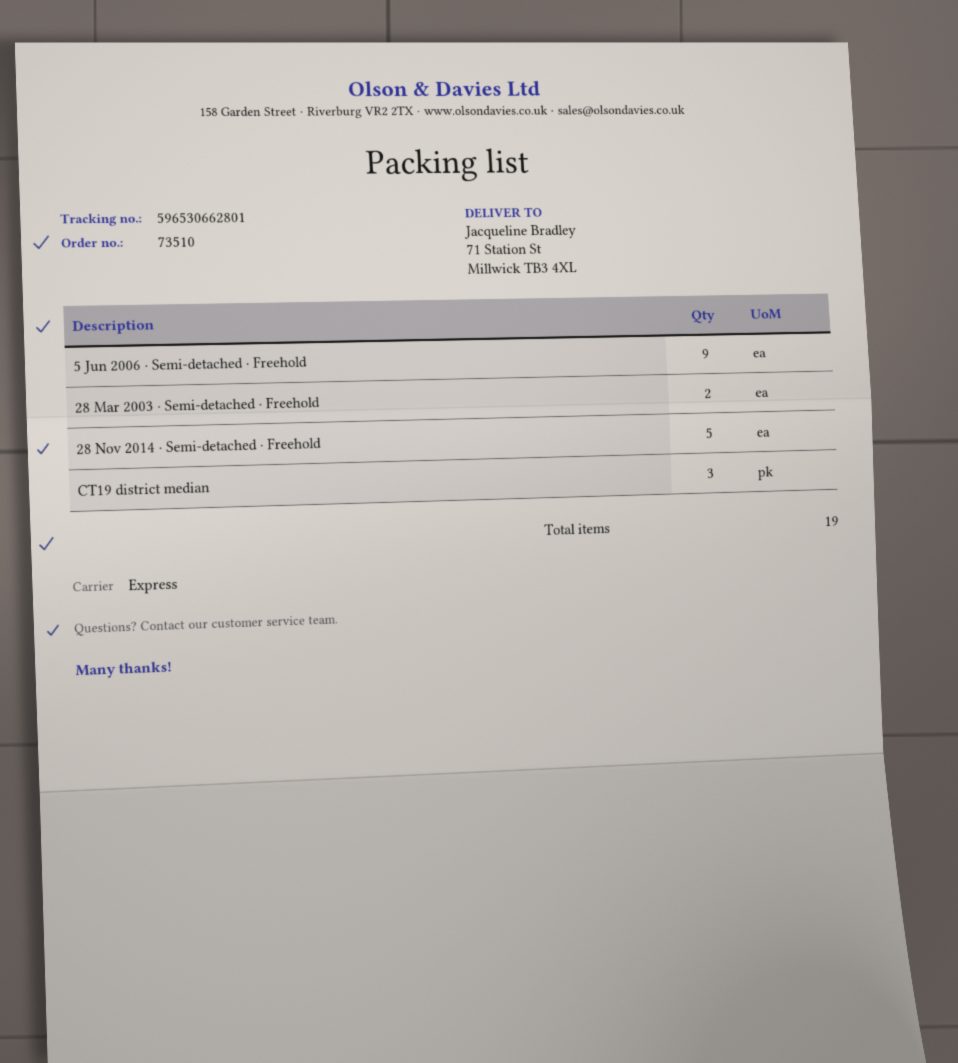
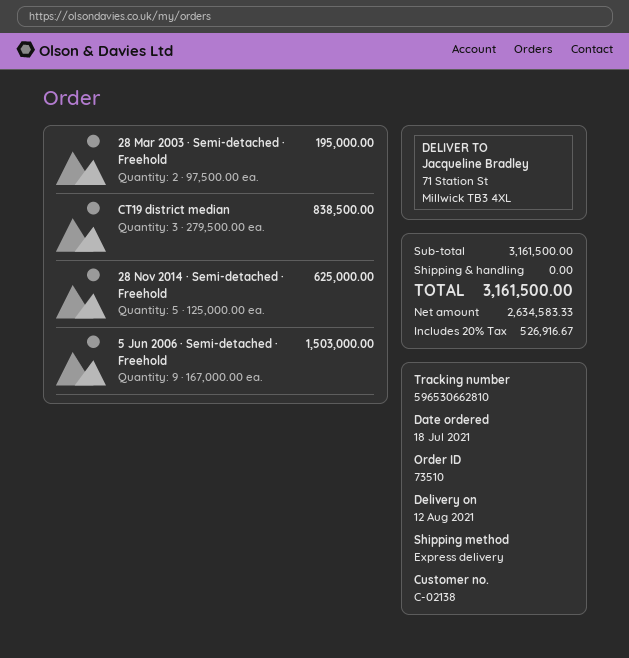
tracking number: 596530662801 -> 596530662810

